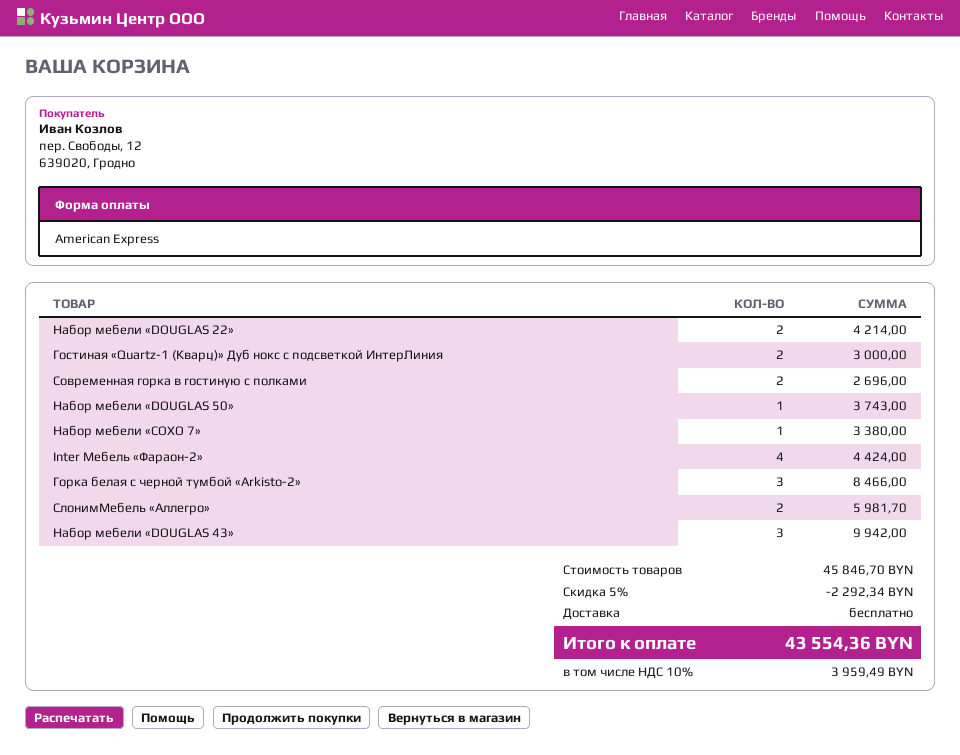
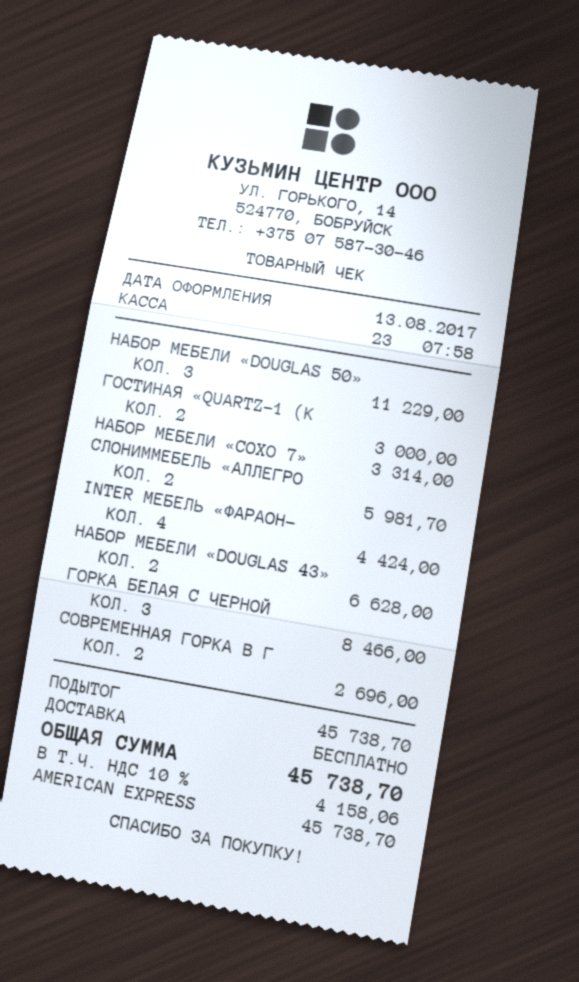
Набор мебели «DOUGLAS 22»: 2 for 4214.00 -> none
Набор мебели «DOUGLAS 50»: 1 for 3743.00 -> 3 for 11229.00
Набор мебели «COXO 7»: 1 for 3380.00 -> 1 for 3314.00
Набор мебели «DOUGLAS 43»: 3 for 9942.00 -> 2 for 6628.00
subtotal: 45846.70 -> 45738.70
discount: 5% = 2292.34 -> none
tax: 10% = 3959.49 -> 10% = 4158.06
total: 43554.36 -> 45738.70

